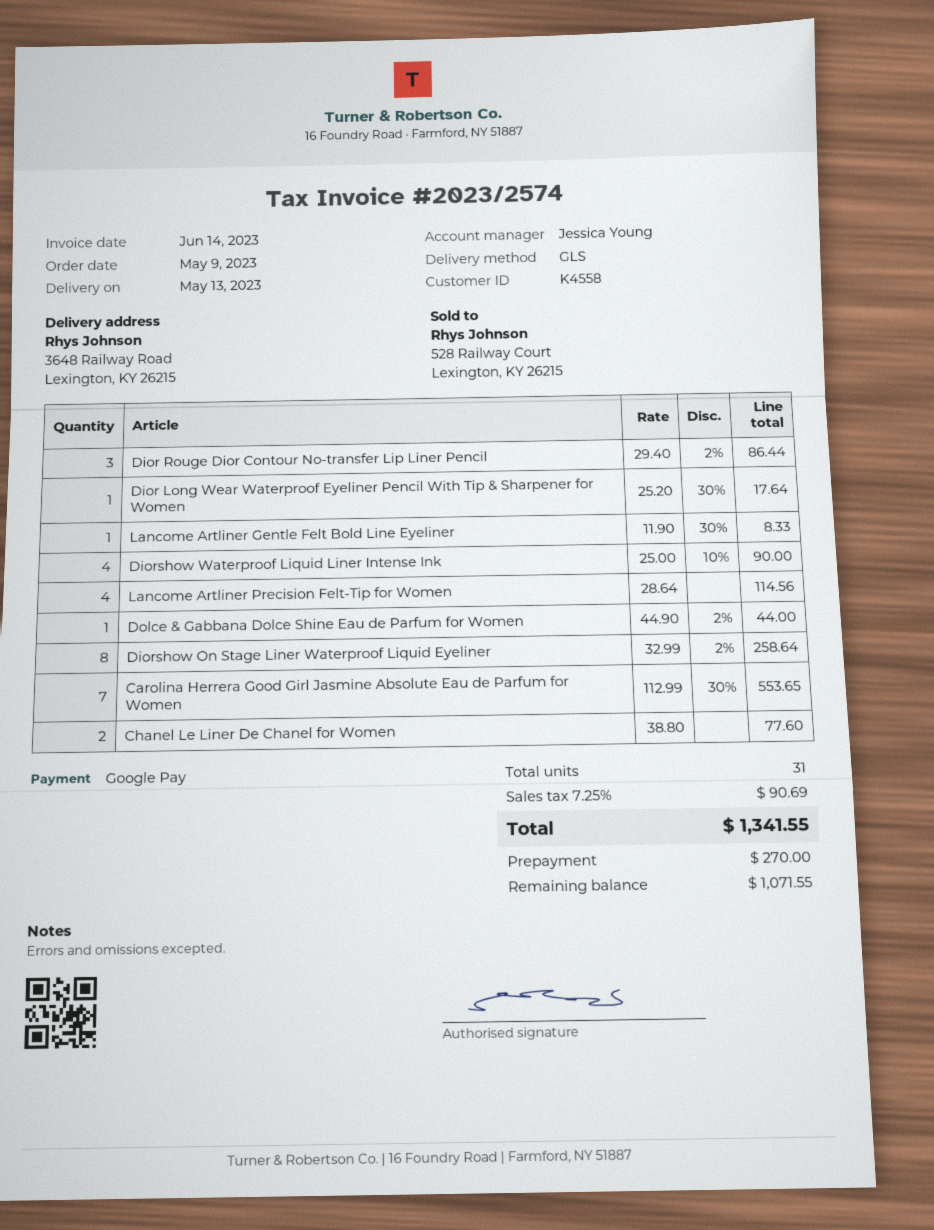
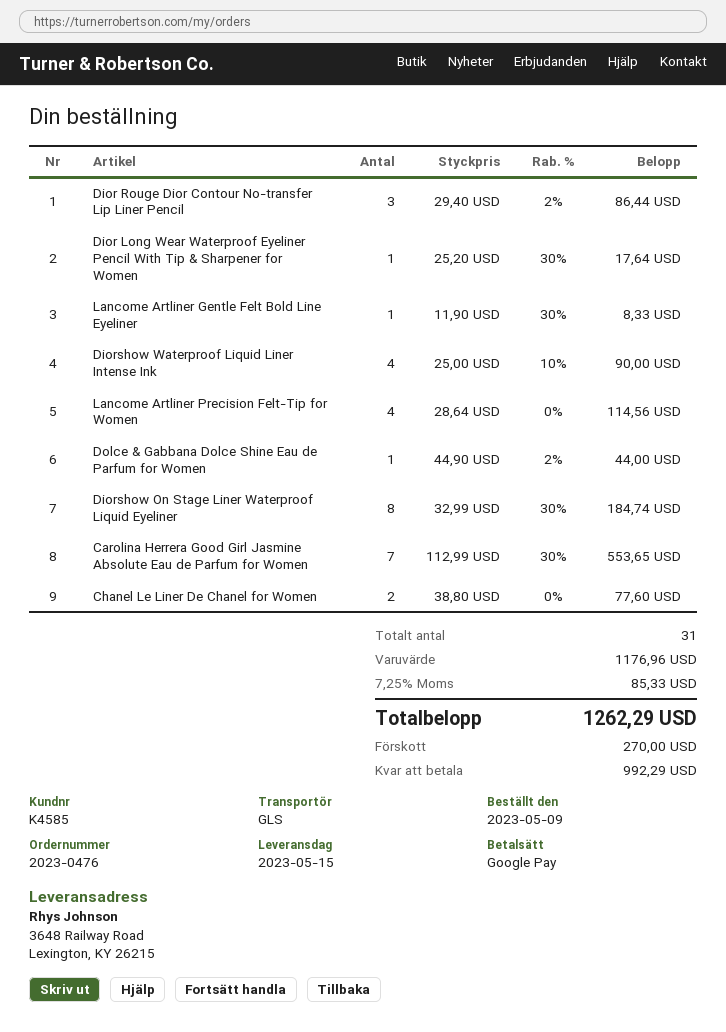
delivery date: 2023-05-13 -> 2023-05-15
customer number: K4558 -> K4585
Diorshow On Stage Liner Waterproof Liquid Eyeliner: 8 x 32.99 - 2% = 258.64 -> 8 x 32.99 - 30% = 184.74
tax: 7.25% = 90.69 -> 7.25% = 85.33
total: 1341.55 -> 1262.29
balance: 1071.55 -> 992.29

